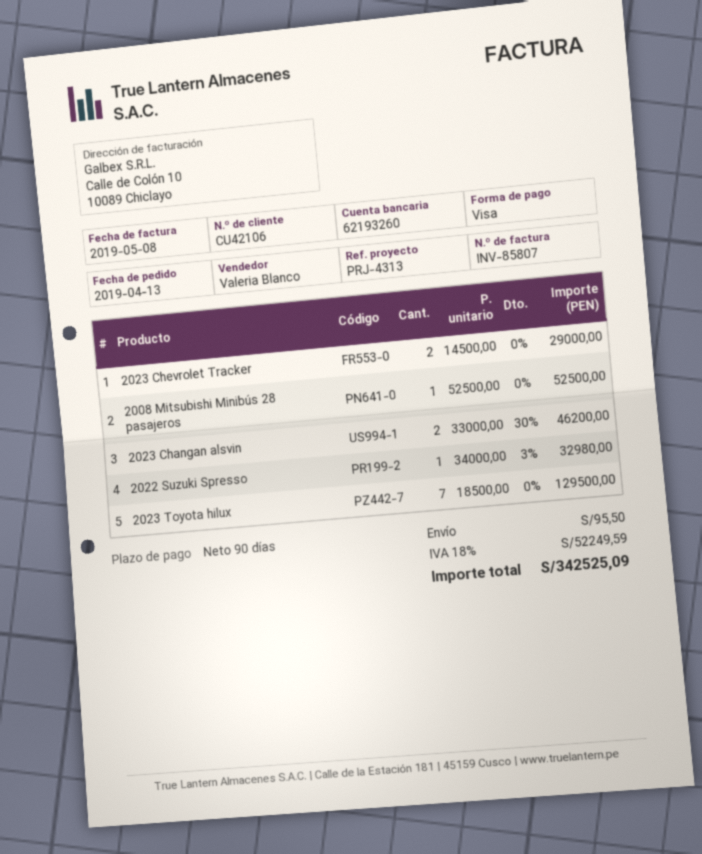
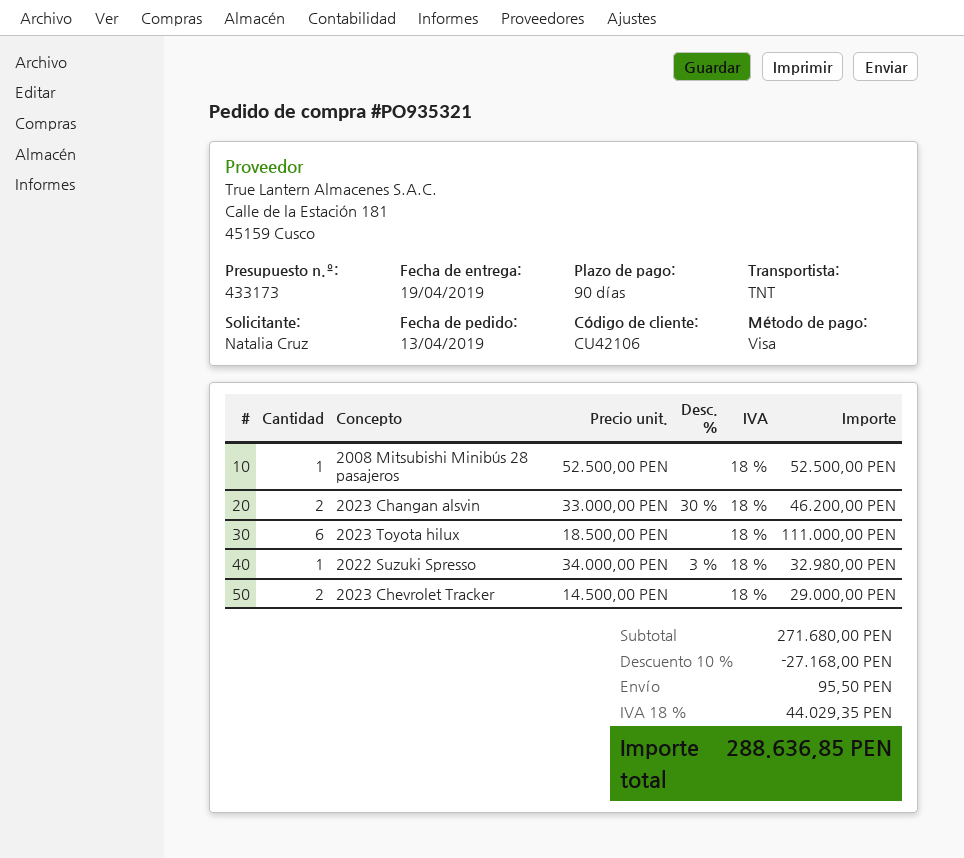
2023 Toyota hilux: 7 x 18500.00 = 129500.00 -> 6 x 18500.00 = 111000.00
discount: none -> 10% = 27168.00
tax: 18% = 52249.59 -> 18% = 44029.35
total: 342525.09 -> 288636.85

